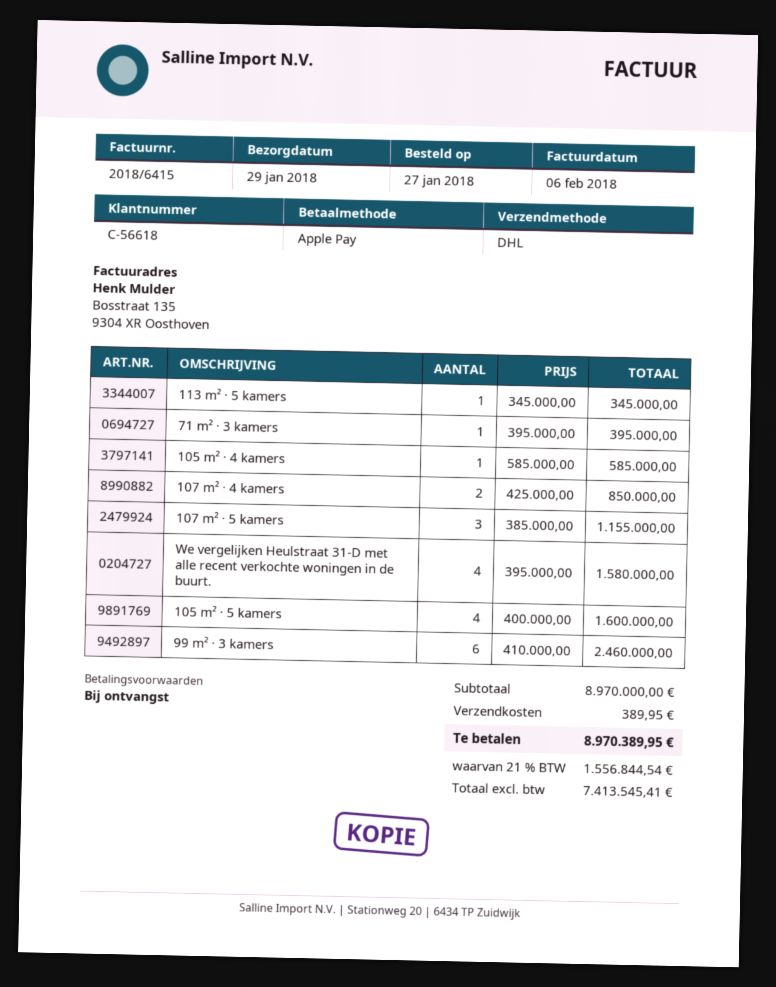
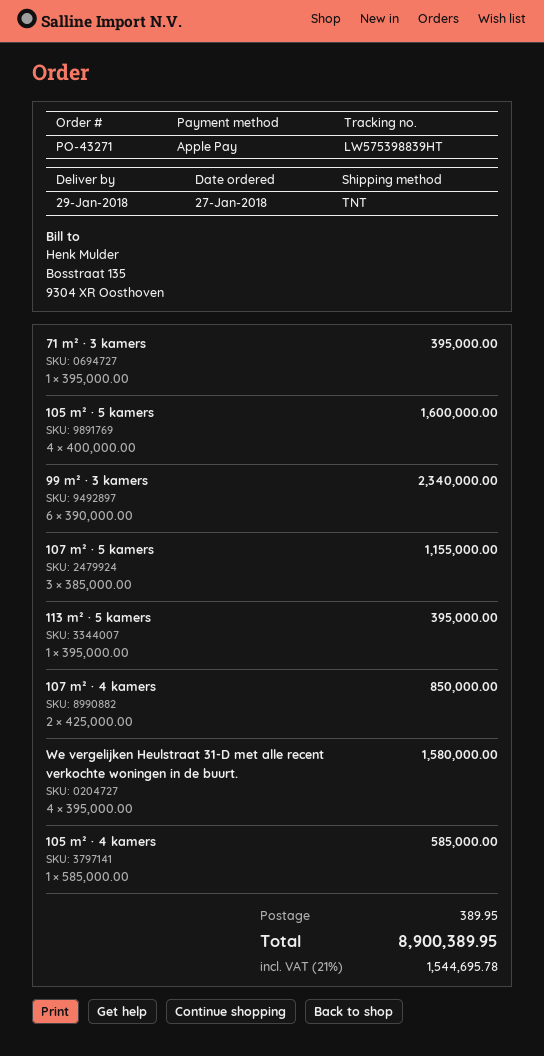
shipping method: DHL -> TNT
113 m² · 5 kamers: 1 x 345000.00 = 345000.00 -> 1 x 395000.00 = 395000.00
99 m² · 3 kamers: 6 x 410000.00 = 2460000.00 -> 6 x 390000.00 = 2340000.00
tax: 21% = 1556844.54 -> 21% = 1544695.78
total: 8970389.95 -> 8900389.95

